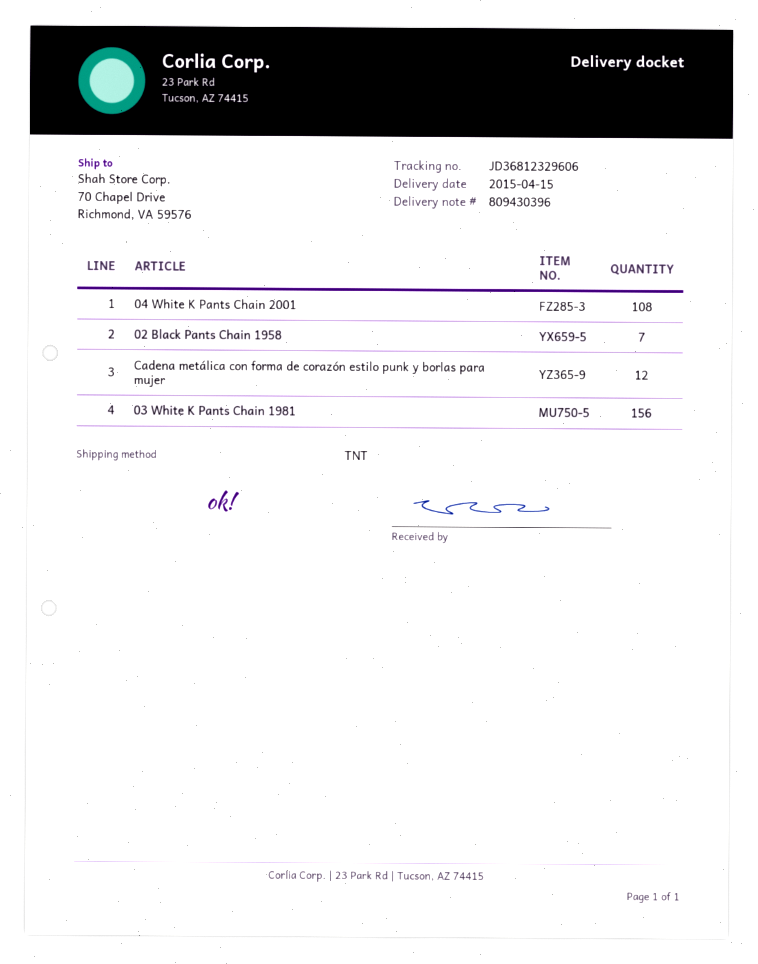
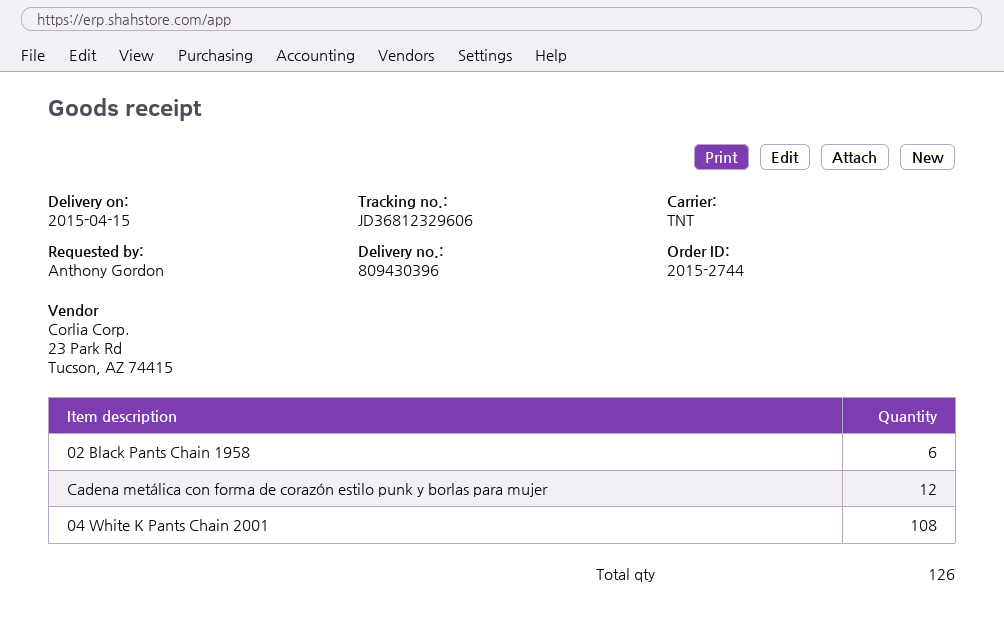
02 Black Pants Chain 1958: 7 -> 6
03 White K Pants Chain 1981: 156 -> none

